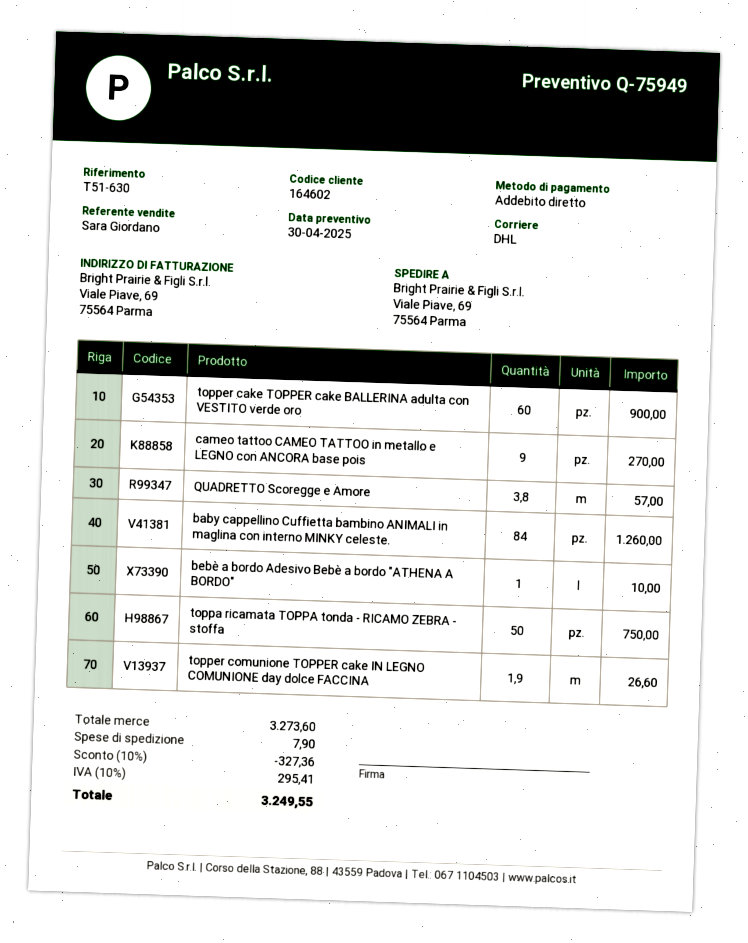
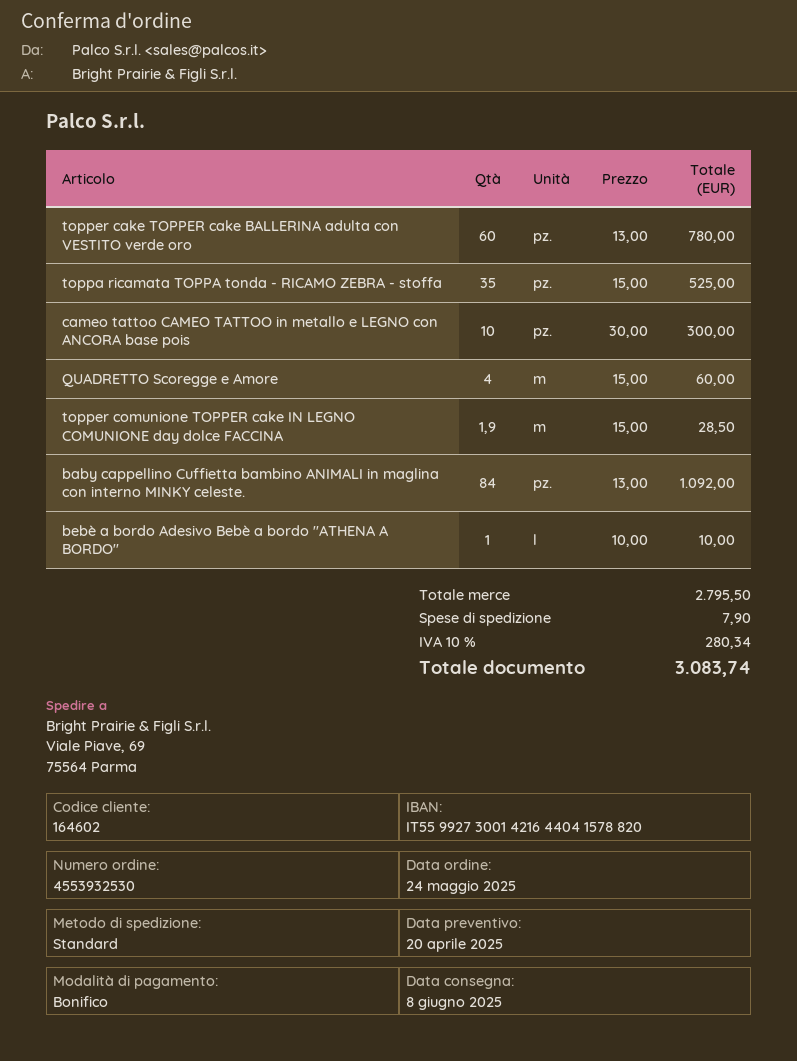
quote date: 2025-04-30 -> 2025-04-20
payment method: direct debit -> bank transfer
shipping method: DHL -> standard
topper cake TOPPER cake BALLERINA adulta con VESTITO verde oro: 60 for 900.00 -> 60 for 780.00
cameo tattoo CAMEO TATTOO in metallo e LEGNO con ANCORA base pois: 9 for 270.00 -> 10 for 300.00
QUADRETTO Scoregge e Amore: 3.8 for 57.00 -> 4 for 60.00
baby cappellino Cuffietta bambino ANIMALI in maglina con interno MINKY celeste.: 84 for 1260.00 -> 84 for 1092.00
toppa ricamata TOPPA tonda - RICAMO ZEBRA - stoffa: 50 for 750.00 -> 35 for 525.00
topper comunione TOPPER cake IN LEGNO COMUNIONE day dolce FACCINA: 1.9 for 26.60 -> 1.9 for 28.50
subtotal: 3273.60 -> 2795.50
discount: 10% = 327.36 -> none
tax: 10% = 295.41 -> 10% = 280.34
total: 3249.55 -> 3083.74

